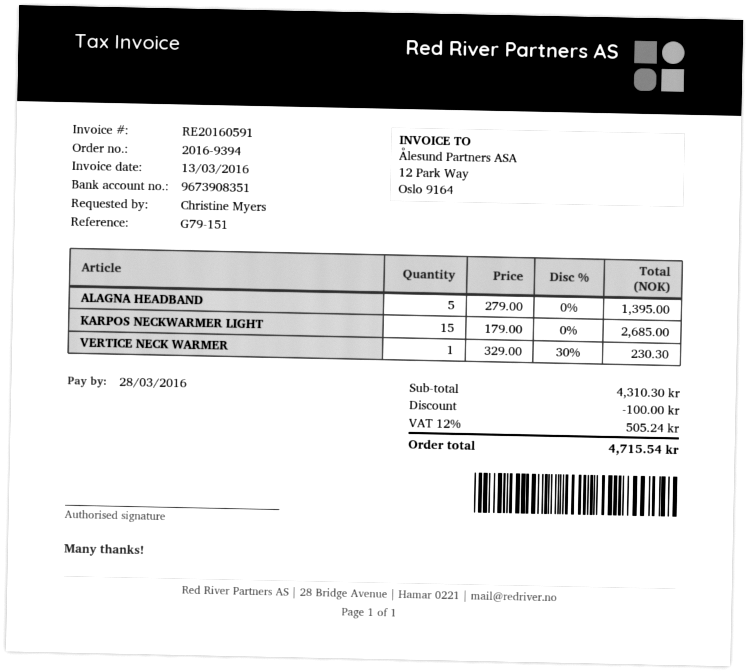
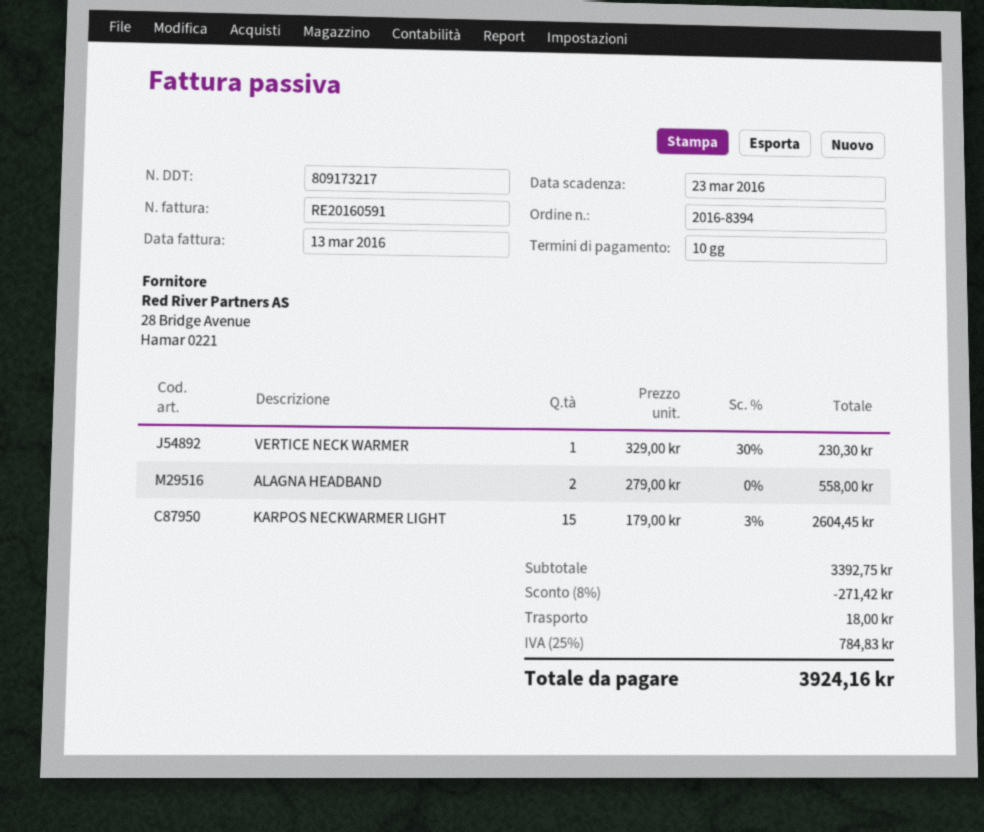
order number: 2016-9394 -> 2016-8394
due date: 2016-03-28 -> 2016-03-23
ALAGNA HEADBAND: 5 x 279.00 = 1395.00 -> 2 x 279.00 = 558.00
KARPOS NECKWARMER LIGHT: 15 x 179.00 = 2685.00 -> 15 x 179.00 - 3% = 2604.45
subtotal: 4310.30 -> 3392.75
discount: 100.00 -> 271.42
shipping: none -> 18.00
tax: 12% = 505.24 -> 25% = 784.83
total: 4715.54 -> 3924.16

